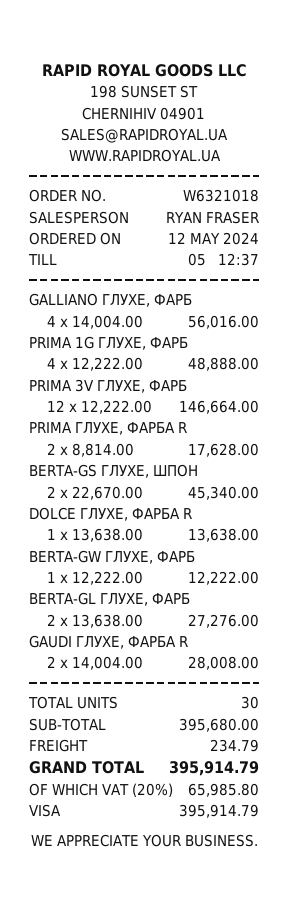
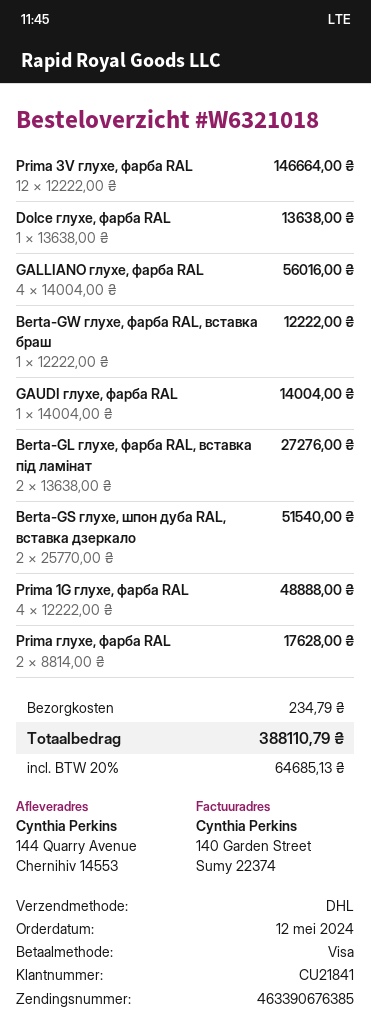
BERTA-GS ГЛУХЕ, ШПОН: 2 x 22670.00 = 45340.00 -> 2 x 25770.00 = 51540.00
GAUDI ГЛУХЕ, ФАРБА R: 2 x 14004.00 = 28008.00 -> 1 x 14004.00 = 14004.00
tax: 20% = 65985.80 -> 20% = 64685.13
total: 395914.79 -> 388110.79

